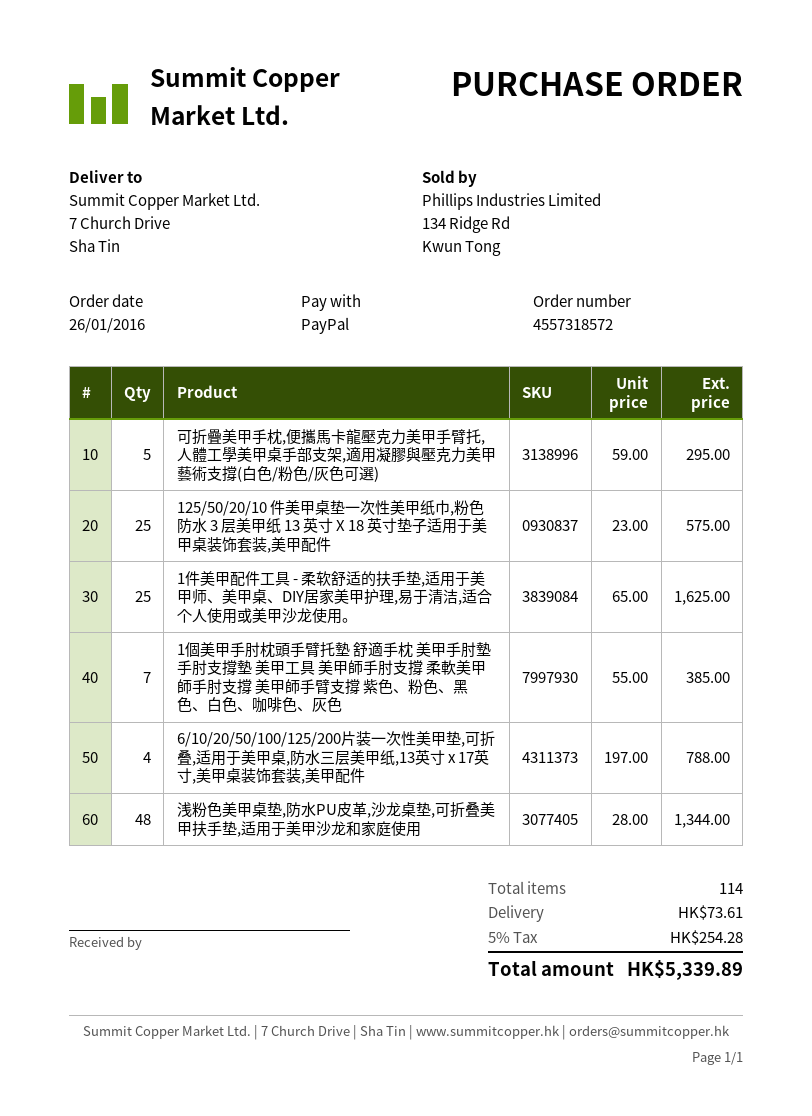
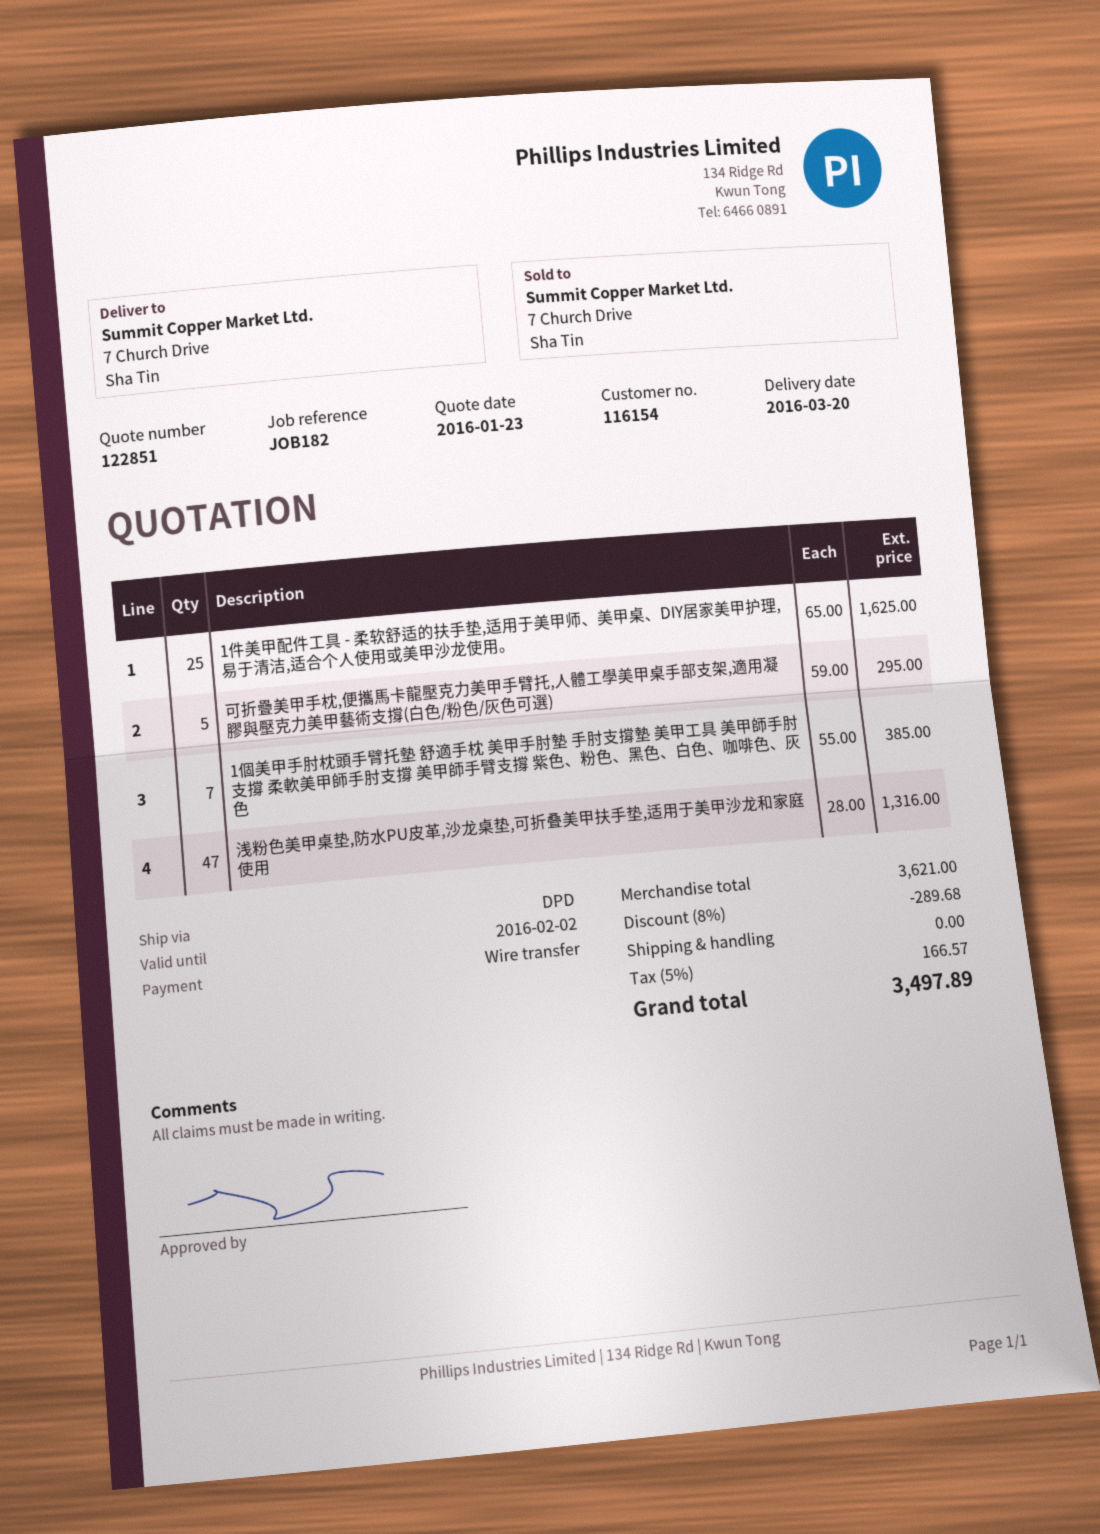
payment method: PayPal -> bank transfer
125/50/20/10 件美甲桌垫一次性美甲纸巾,粉色防水 3 层美甲纸 13 英寸 X 18 英寸垫子适用于美甲桌装饰套装,美甲配件: 25 x 23.00 = 575.00 -> none
6/10/20/50/100/125/200片装一次性美甲垫,可折叠,适用于美甲桌,防水三层美甲纸,13英寸 x 17英寸,美甲桌装饰套装,美甲配件: 4 x 197.00 = 788.00 -> none
浅粉色美甲桌垫,防水PU皮革,沙龙桌垫,可折叠美甲扶手垫,适用于美甲沙龙和家庭使用: 48 x 28.00 = 1344.00 -> 47 x 28.00 = 1316.00
discount: none -> 8% = 289.68
shipping: 73.61 -> 0.00
tax: 5% = 254.28 -> 5% = 166.57
total: 5339.89 -> 3497.89

